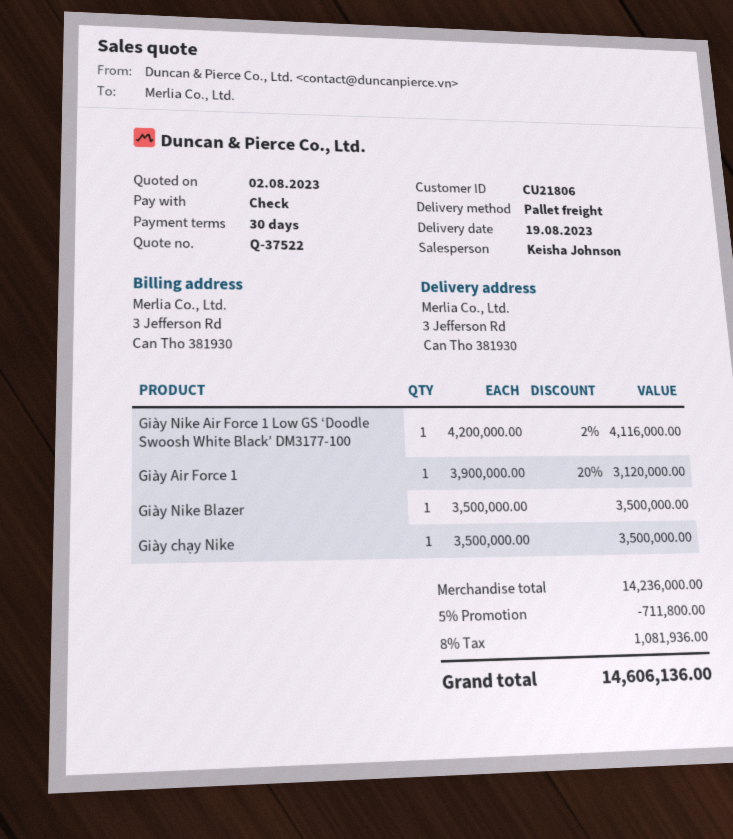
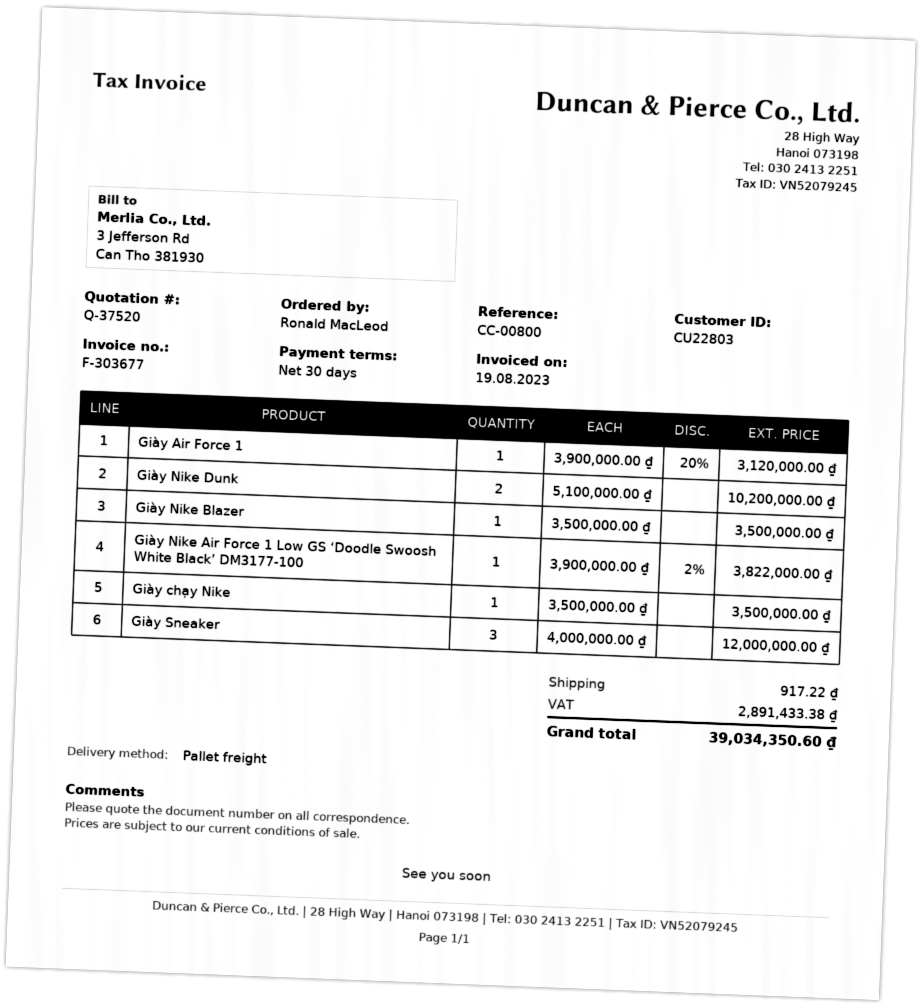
quote number: Q-37522 -> Q-37520
customer number: CU21806 -> CU22803
Giày Nike Air Force 1 Low GS ‘Doodle Swoosh White Black’ DM3177-100: 1 x 4200000.00 - 2% = 4116000.00 -> 1 x 3900000.00 - 2% = 3822000.00
Giày Nike Dunk: none -> 2 x 5100000.00 = 10200000.00
Giày Sneaker: none -> 3 x 4000000.00 = 12000000.00
discount: 5% = 711800.00 -> none
shipping: none -> 917.22
tax: 1081936.00 -> 2891433.38
total: 14606136.00 -> 39034350.60

